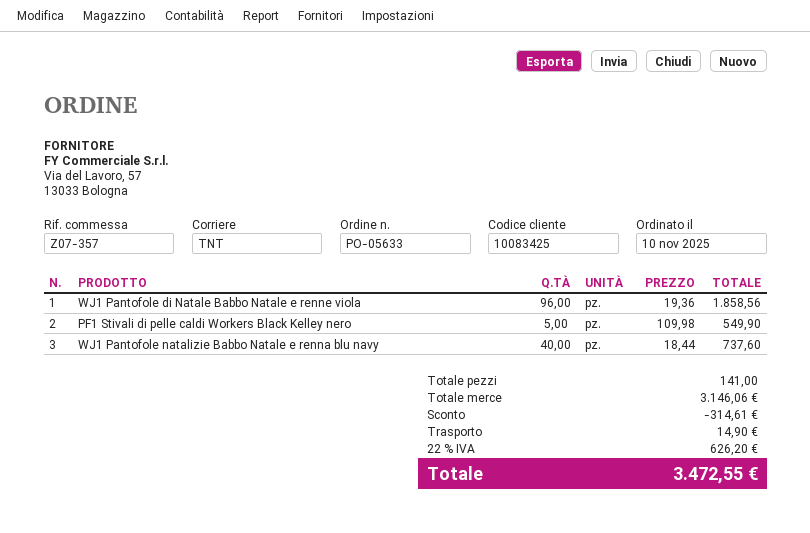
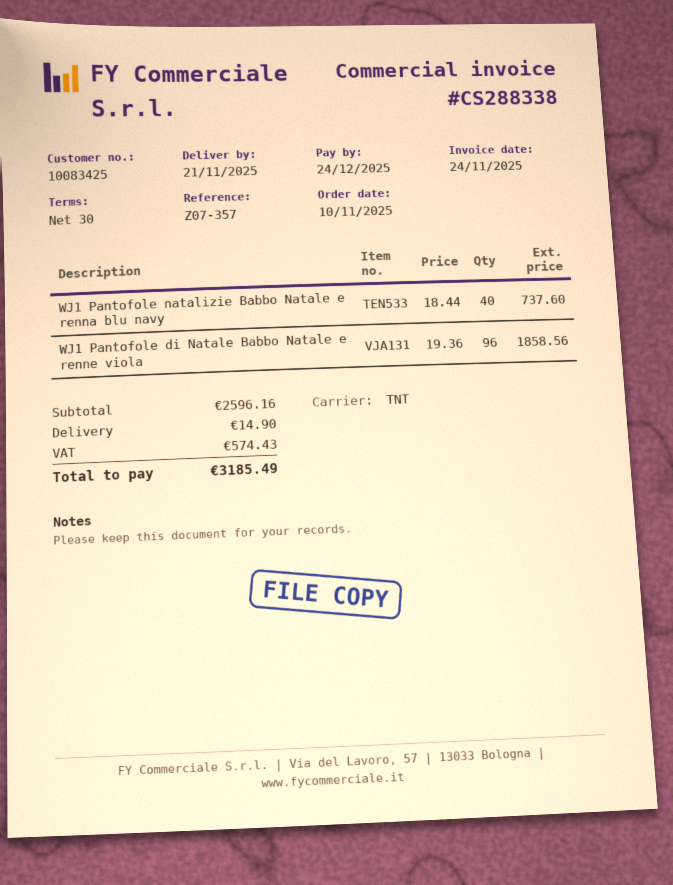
PF1 Stivali di pelle caldi Workers Black Kelley nero: 5 x 109.98 = 549.90 -> none
subtotal: 3146.06 -> 2596.16
discount: 314.61 -> none
tax: 626.20 -> 574.43
total: 3472.55 -> 3185.49

